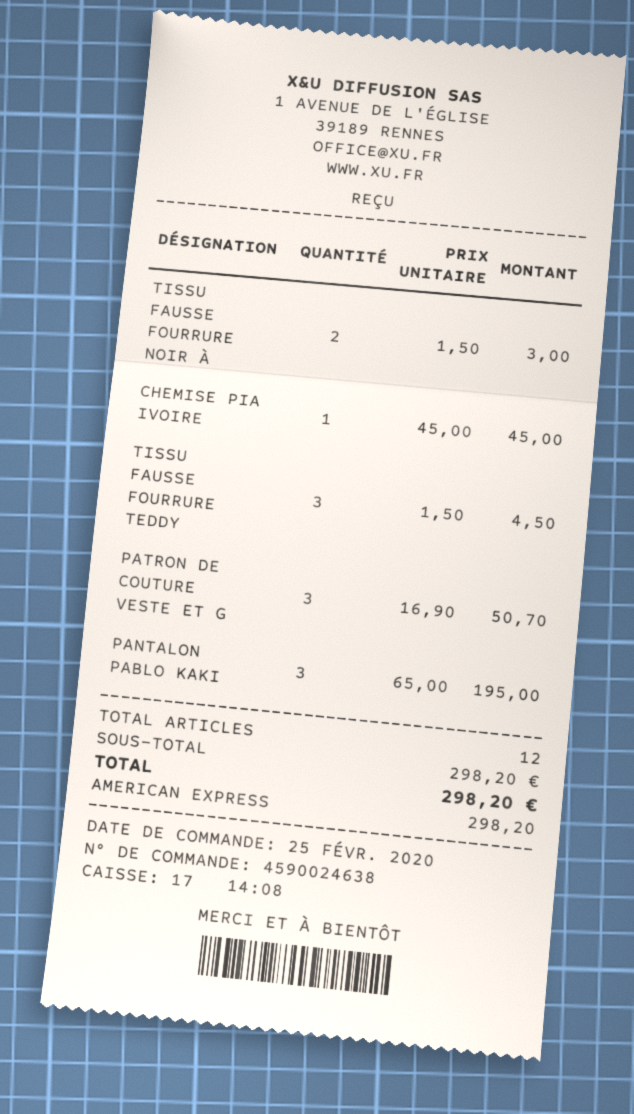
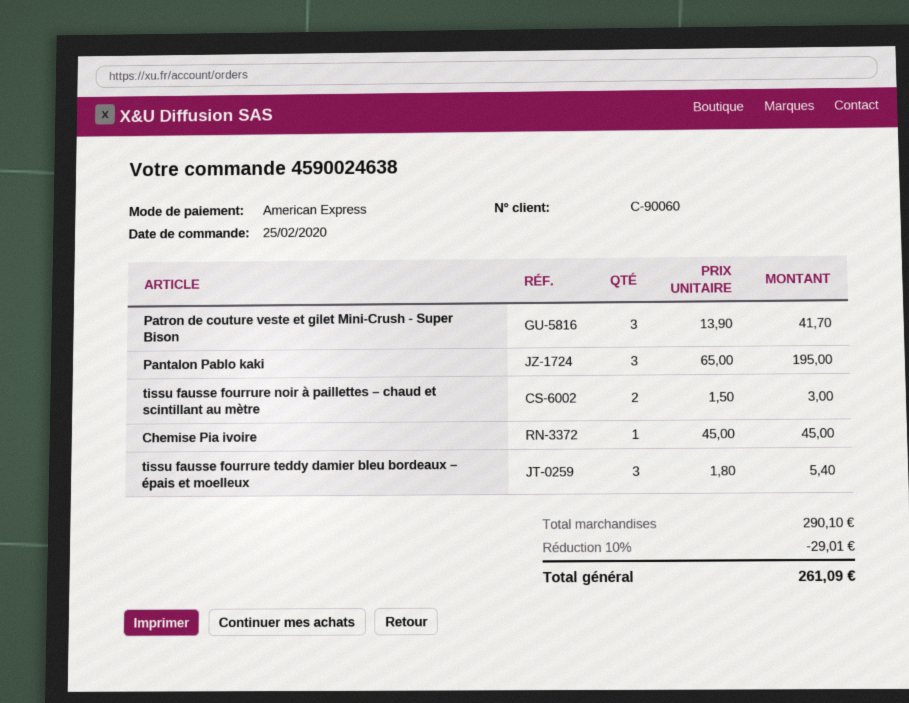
TISSU FAUSSE FOURRURE TEDDY: 3 x 1.50 = 4.50 -> 3 x 1.80 = 5.40
PATRON DE COUTURE VESTE ET G: 3 x 16.90 = 50.70 -> 3 x 13.90 = 41.70
subtotal: 298.20 -> 290.10
discount: none -> 10% = 29.01
total: 298.20 -> 261.09

